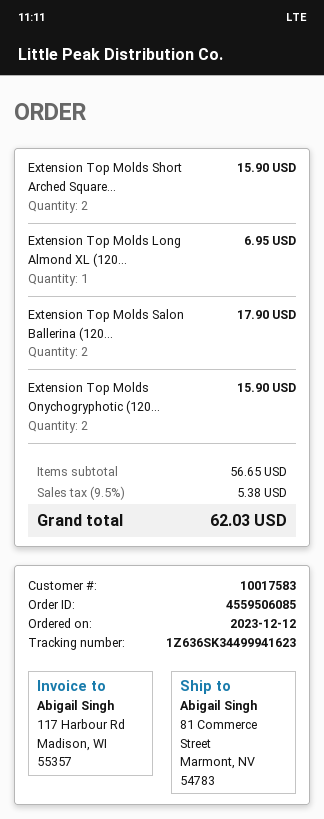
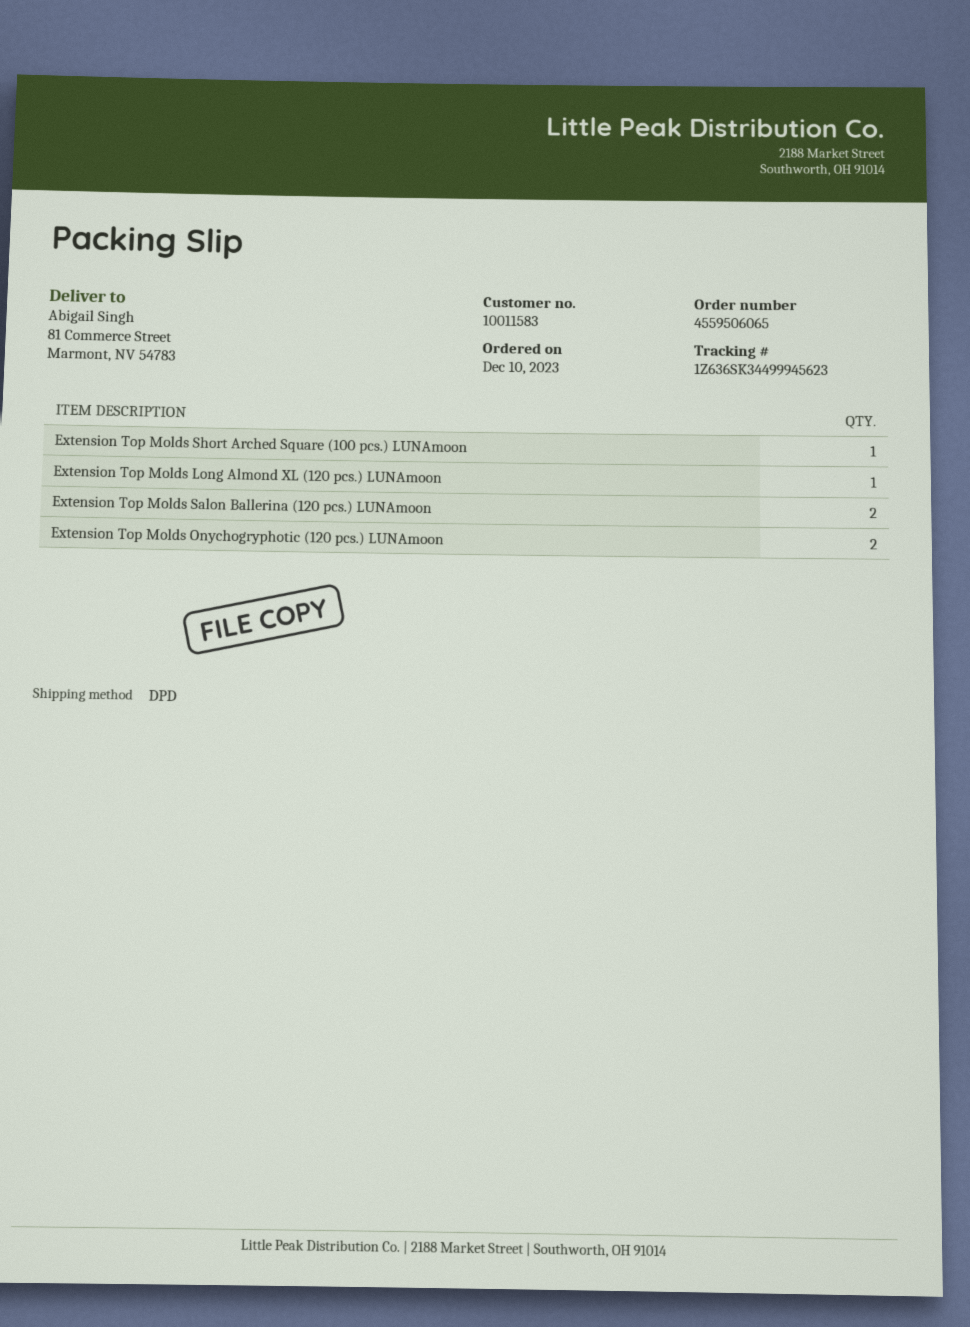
order number: 4559506085 -> 4559506065
order date: 2023-12-12 -> 2023-12-10
customer number: 10017583 -> 10011583
tracking number: 1Z636SK34499941623 -> 1Z636SK34499945623
Extension Top Molds Short Arched Square...: 2 -> 1

